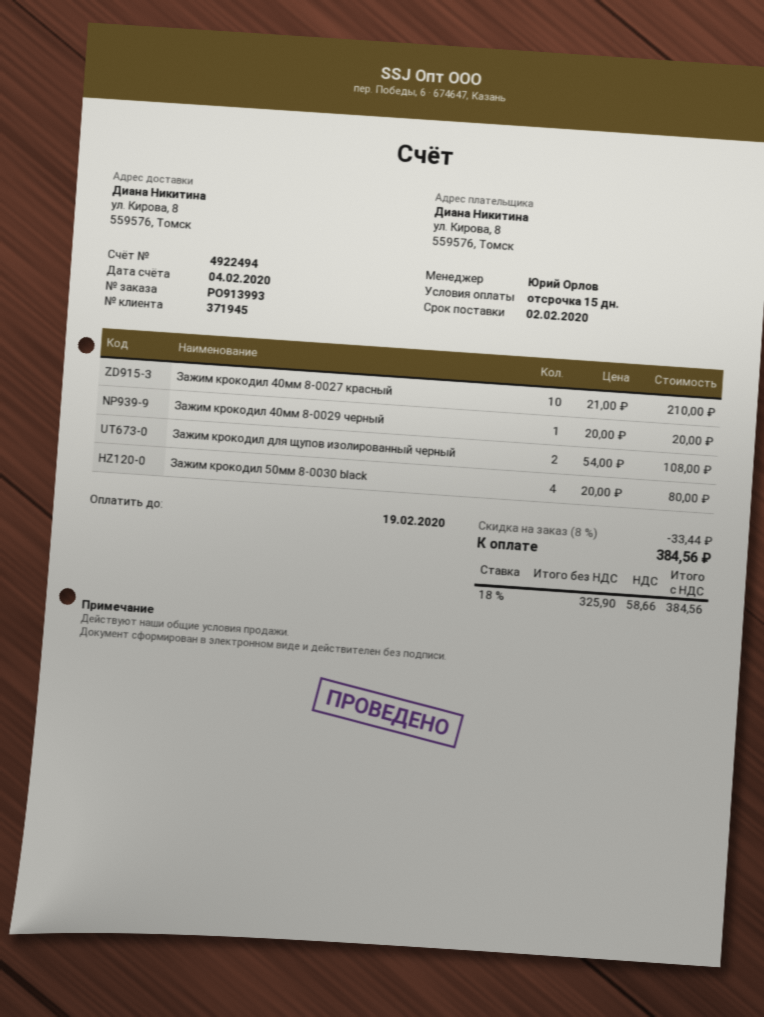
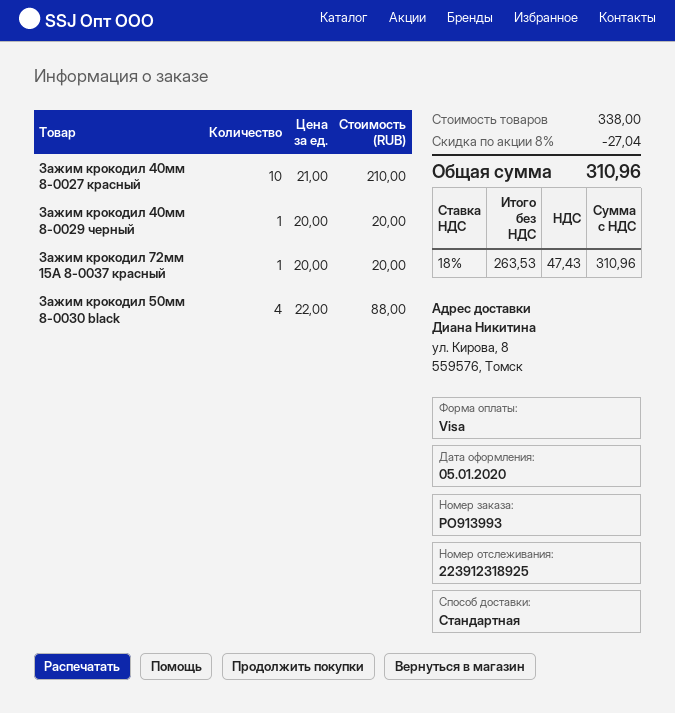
Зажим крокодил для щупов изолированный черный: 2 x 54.00 = 108.00 -> none
Зажим крокодил 50мм 8-0030 black: 4 x 20.00 = 80.00 -> 4 x 22.00 = 88.00
Зажим крокодил 72мм 15А 8-0037 красный: none -> 1 x 20.00 = 20.00
discount: 8% = 33.44 -> 8% = 27.04
net: 325.90 -> 263.53
tax: 18% = 58.66 -> 18% = 47.43
total: 384.56 -> 310.96

